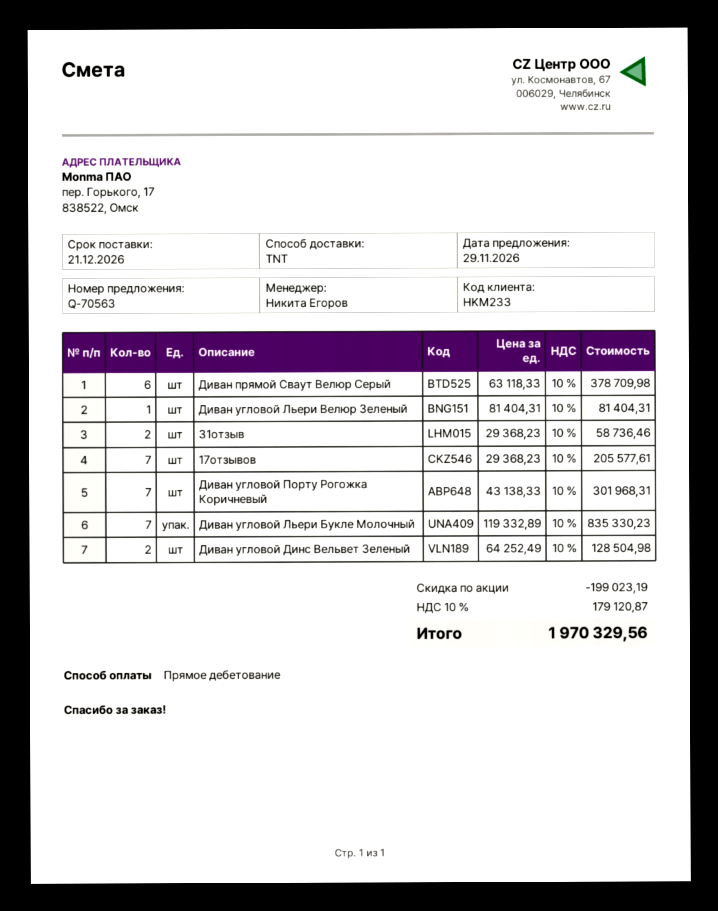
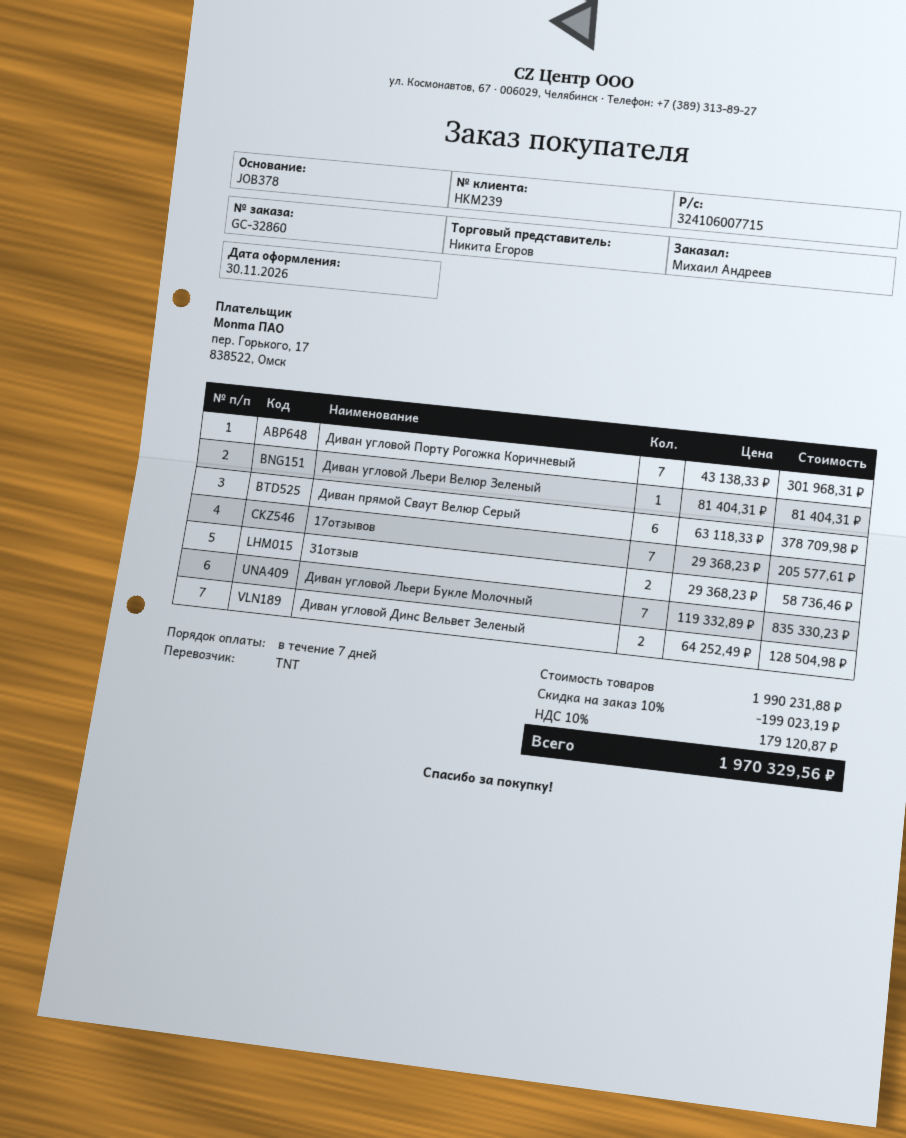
customer number: HKM233 -> HKM239

